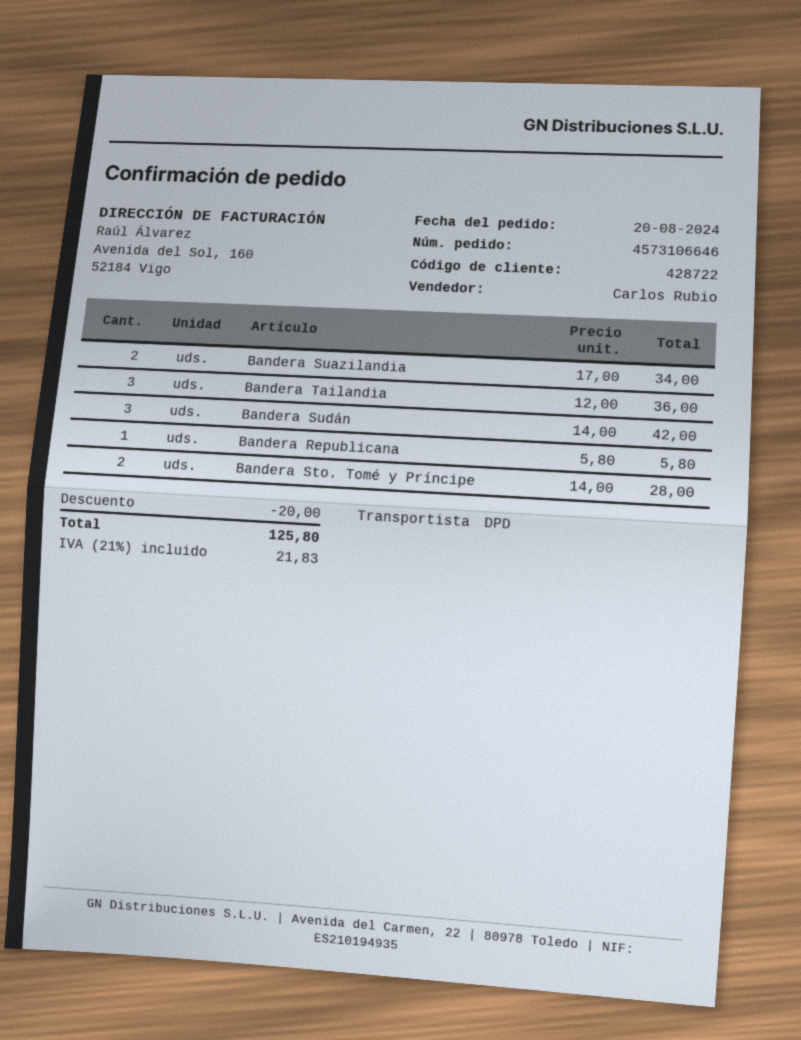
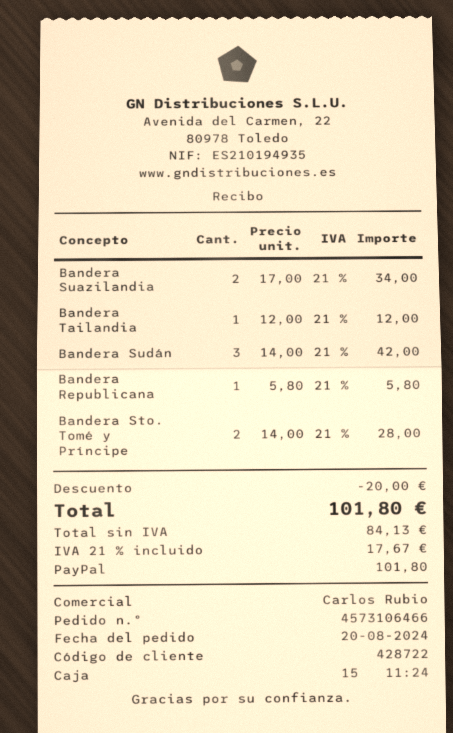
order number: 4573106646 -> 4573106466
Bandera Tailandia: 3 x 12.00 = 36.00 -> 1 x 12.00 = 12.00
tax: 21% = 21.83 -> 21% = 17.67
total: 125.80 -> 101.80

